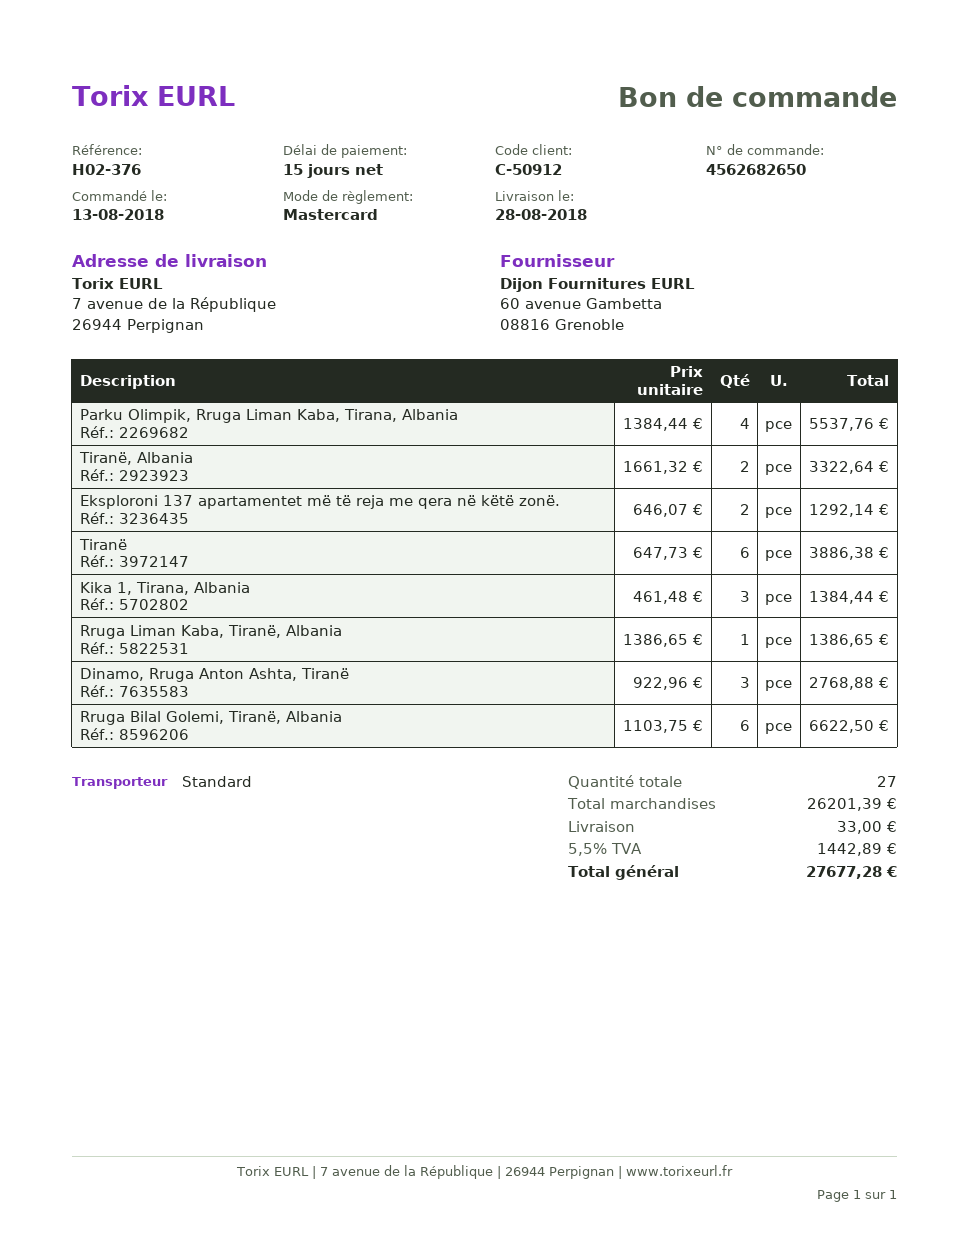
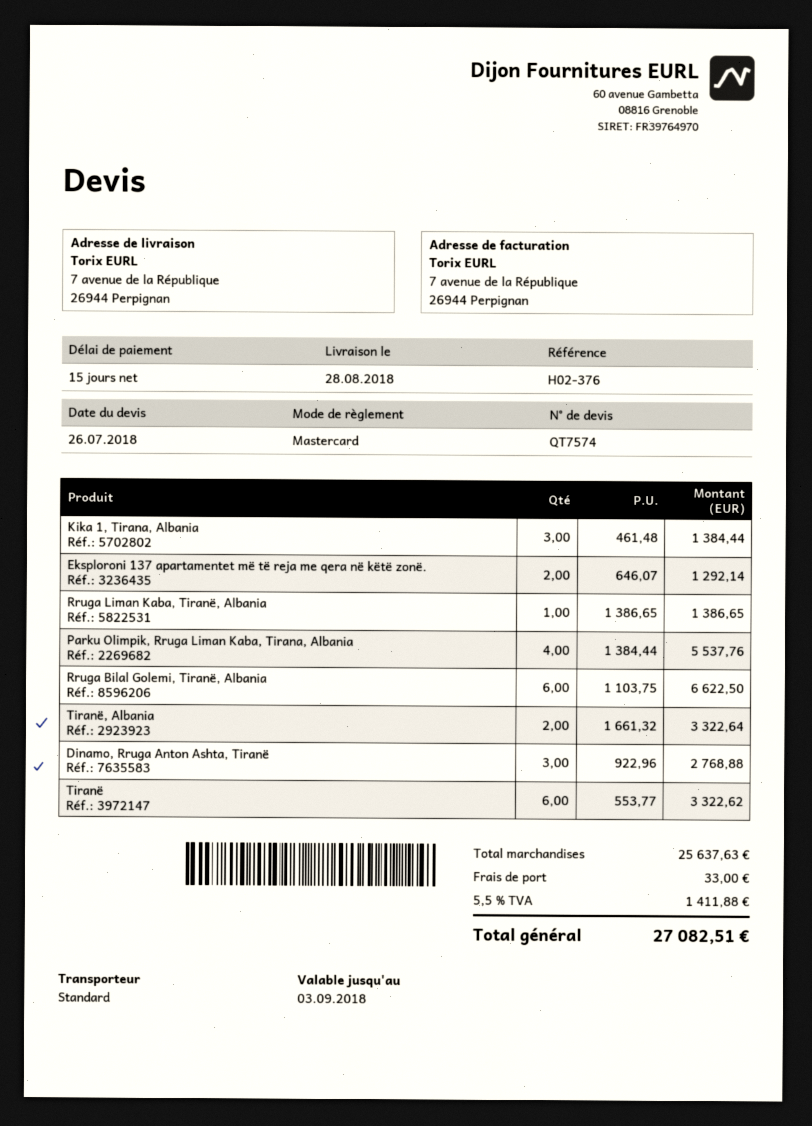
Tiranë: 6 x 647.73 = 3886.38 -> 6 x 553.77 = 3322.62
subtotal: 26201.39 -> 25637.63
tax: 5.5% = 1442.89 -> 5.5% = 1411.88
total: 27677.28 -> 27082.51

